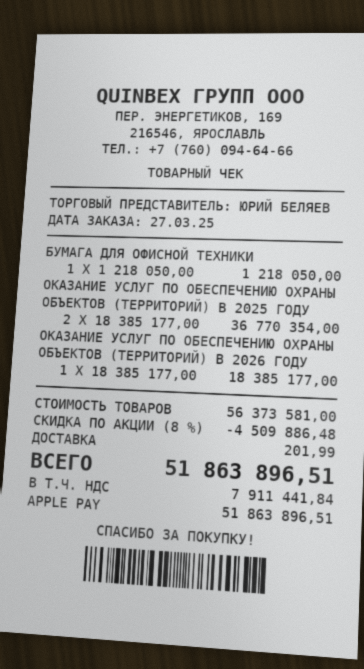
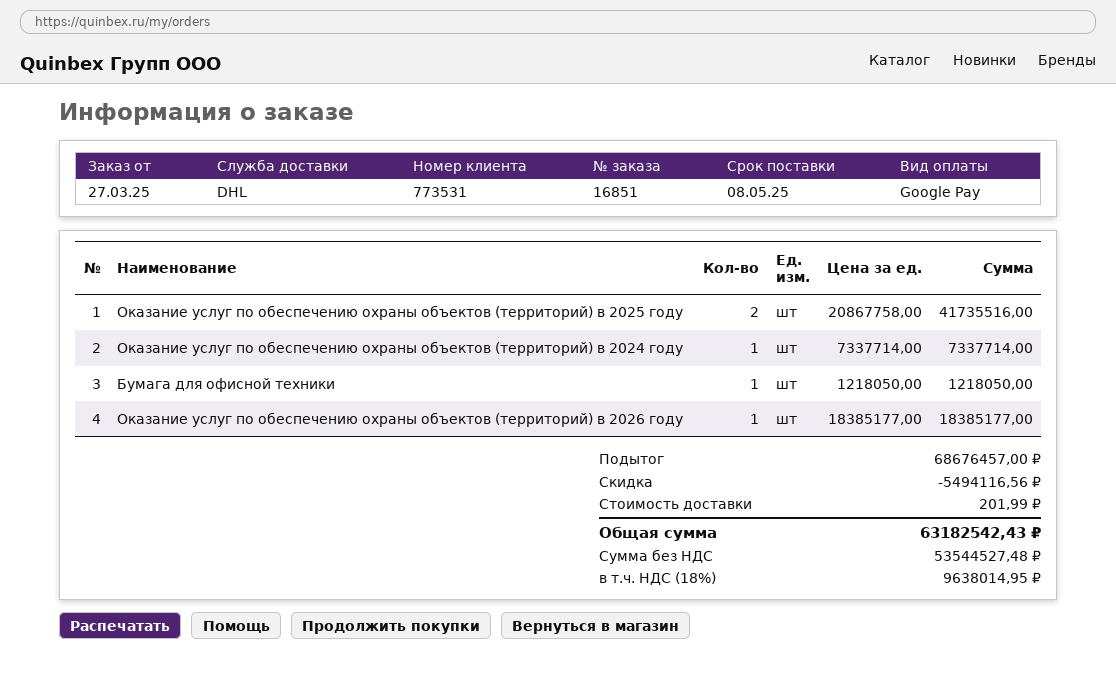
payment method: Apple Pay -> Google Pay
ОКАЗАНИЕ УСЛУГ ПО ОБЕСПЕЧЕНИЮ ОХРАНЫ ОБЪЕКТОВ (ТЕРРИТОРИЙ) В 2025 ГОДУ: 2 x 18385177.00 = 36770354.00 -> 2 x 20867758.00 = 41735516.00
Оказание услуг по обеспечению охраны объектов (территорий) в 2024 году: none -> 1 x 7337714.00 = 7337714.00
subtotal: 56373581.00 -> 68676457.00
discount: 4509886.48 -> 5494116.56
tax: 7911441.84 -> 9638014.95
total: 51863896.51 -> 63182542.43

